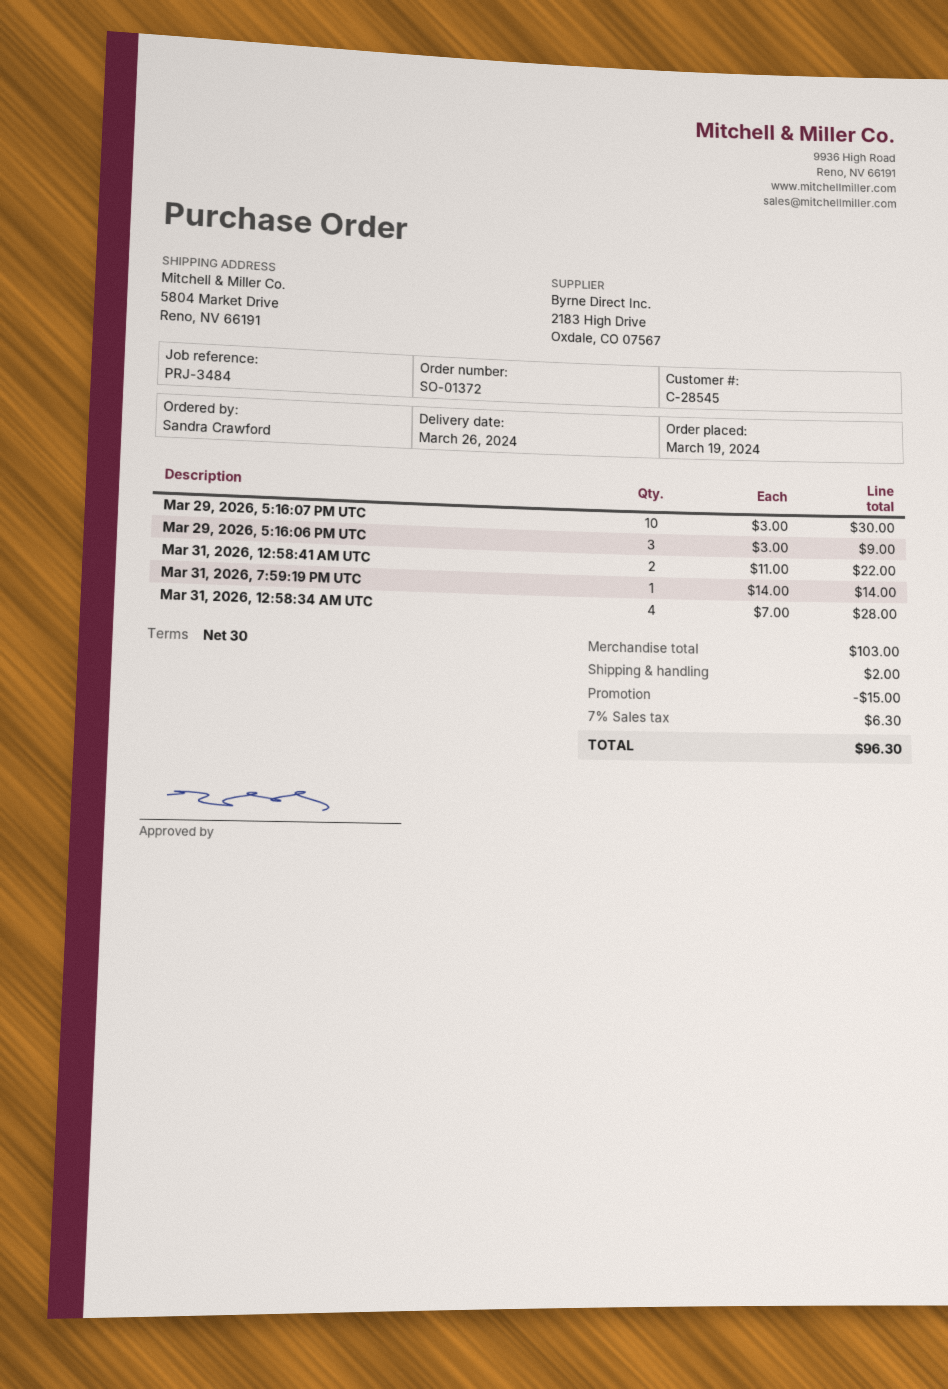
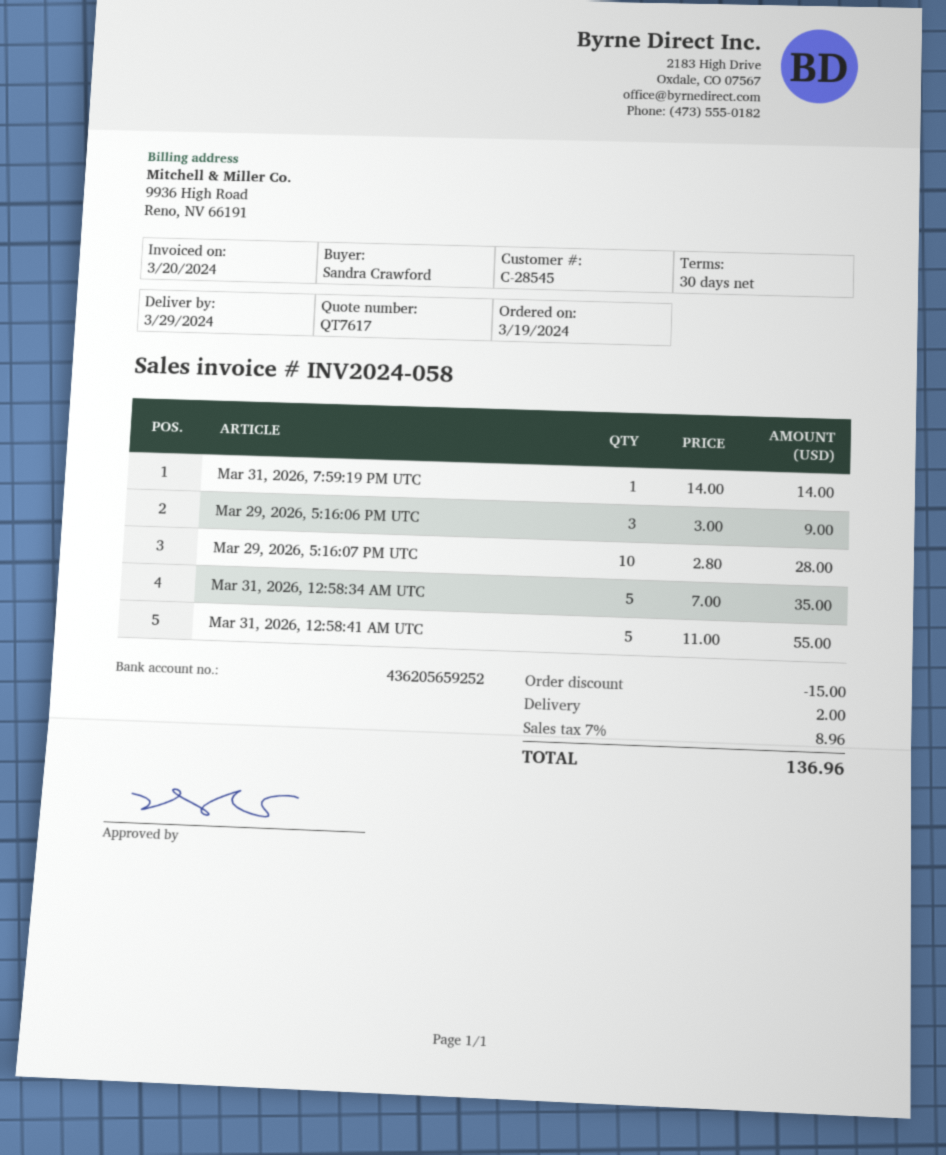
delivery date: 2024-03-26 -> 2024-03-29
Mar 29, 2026, 5:16:07 PM UTC: 10 x 3.00 = 30.00 -> 10 x 2.80 = 28.00
Mar 31, 2026, 12:58:41 AM UTC: 2 x 11.00 = 22.00 -> 5 x 11.00 = 55.00
Mar 31, 2026, 12:58:34 AM UTC: 4 x 7.00 = 28.00 -> 5 x 7.00 = 35.00
tax: 7% = 6.30 -> 7% = 8.96
total: 96.30 -> 136.96

